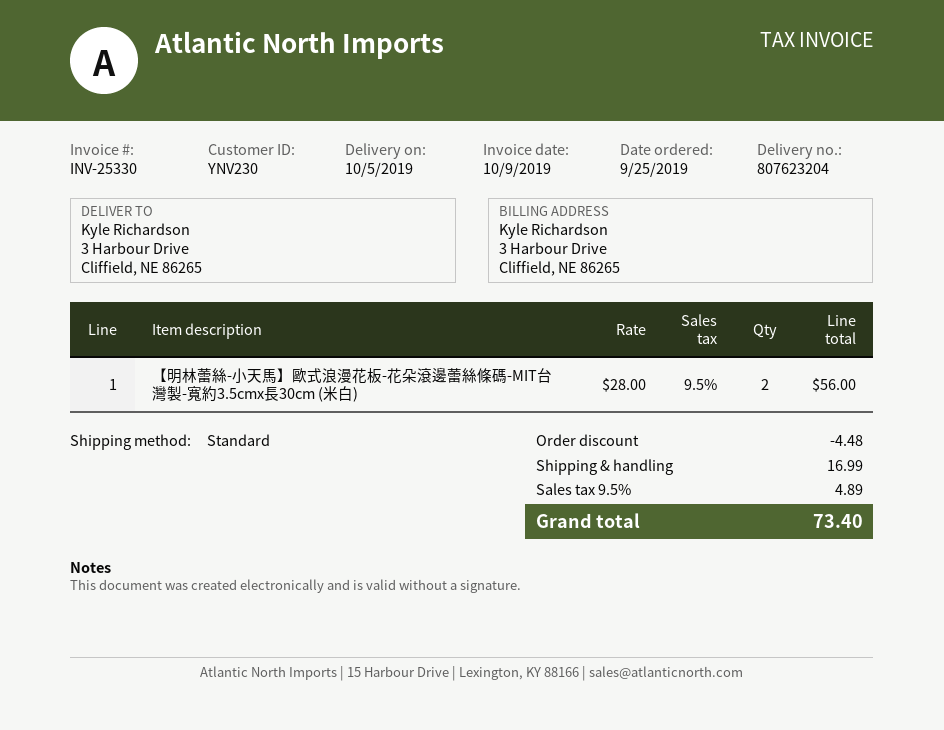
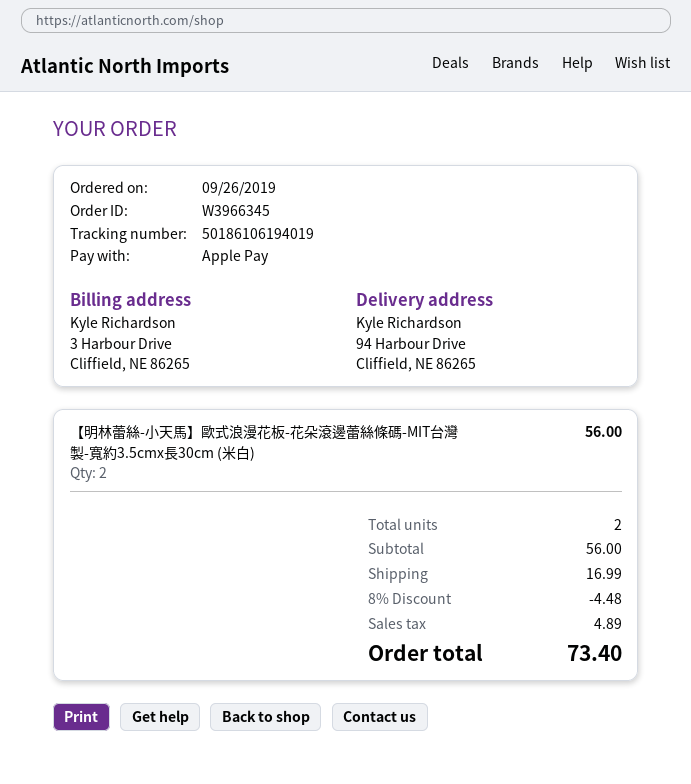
order date: 2019-09-25 -> 2019-09-26
ship to: 3 Harbour Drive, Cliffield, NE 86265 -> 94 Harbour Drive, Cliffield, NE 86265

